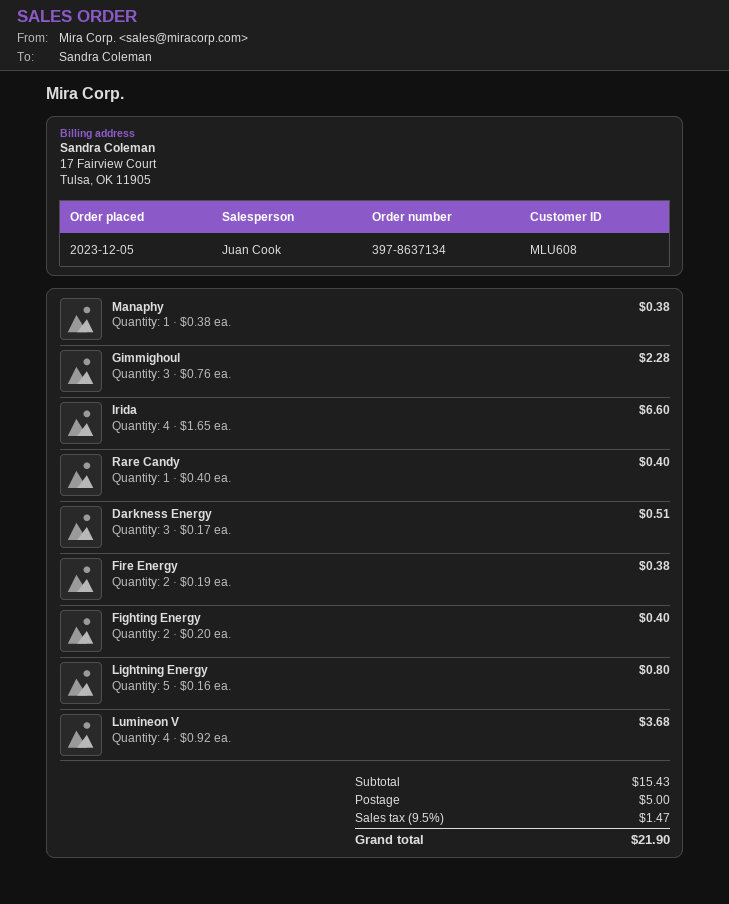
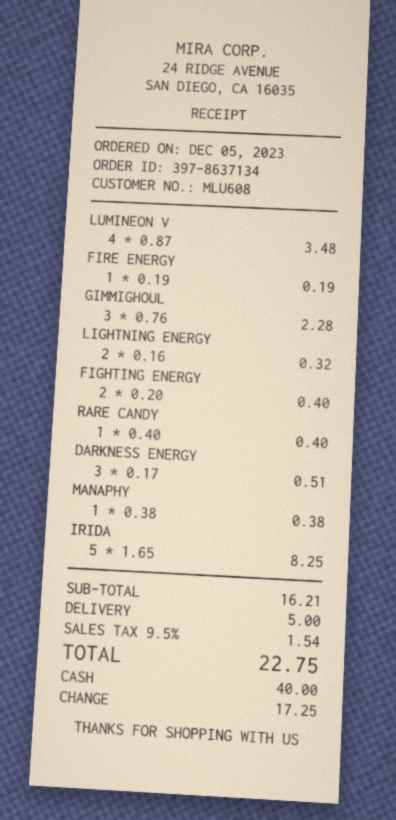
Irida: 4 x 1.65 = 6.60 -> 5 x 1.65 = 8.25
Fire Energy: 2 x 0.19 = 0.38 -> 1 x 0.19 = 0.19
Lightning Energy: 5 x 0.16 = 0.80 -> 2 x 0.16 = 0.32
Lumineon V: 4 x 0.92 = 3.68 -> 4 x 0.87 = 3.48
subtotal: 15.43 -> 16.21
tax: 9.5% = 1.47 -> 9.5% = 1.54
total: 21.90 -> 22.75

